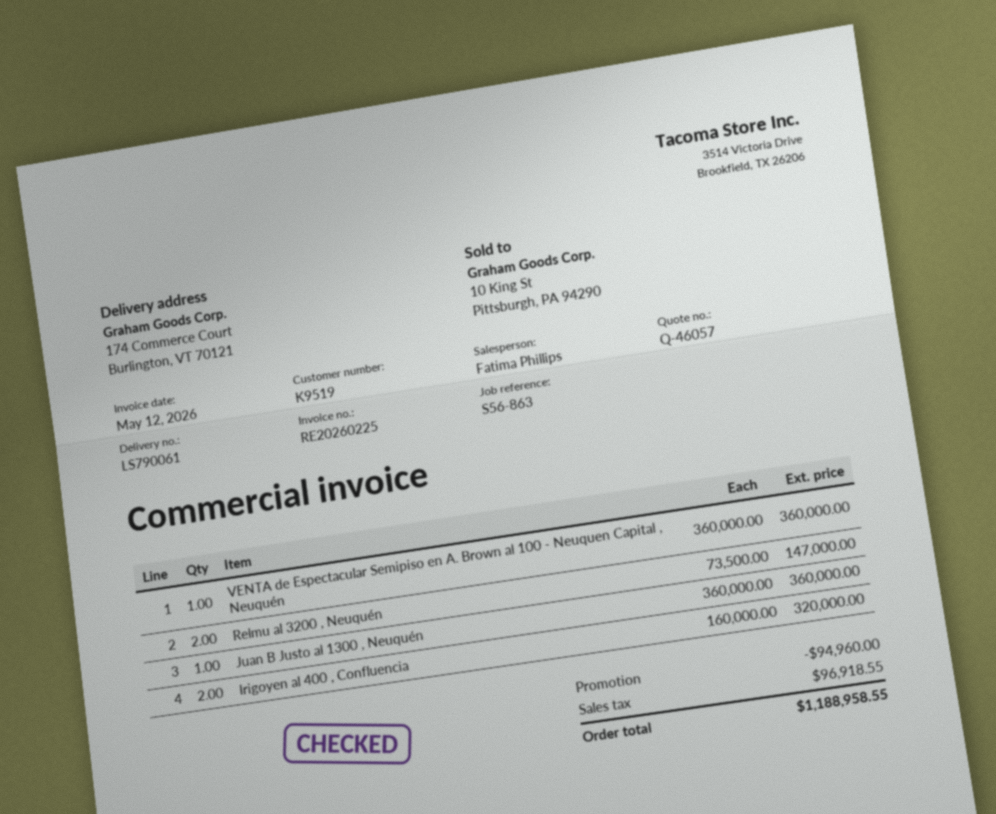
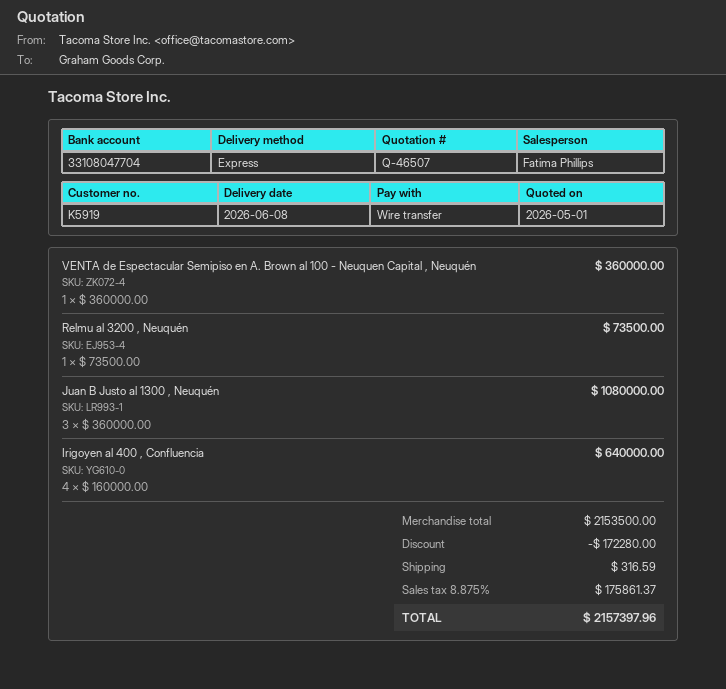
quote number: Q-46057 -> Q-46507
customer number: K9519 -> K5919
Relmu al 3200 , Neuquén: 2 x 73500.00 = 147000.00 -> 1 x 73500.00 = 73500.00
Juan B Justo al 1300 , Neuquén: 1 x 360000.00 = 360000.00 -> 3 x 360000.00 = 1080000.00
Irigoyen al 400 , Confluencia: 2 x 160000.00 = 320000.00 -> 4 x 160000.00 = 640000.00
discount: 94960.00 -> 172280.00
shipping: none -> 316.59
tax: 96918.55 -> 175861.37
total: 1188958.55 -> 2157397.96

